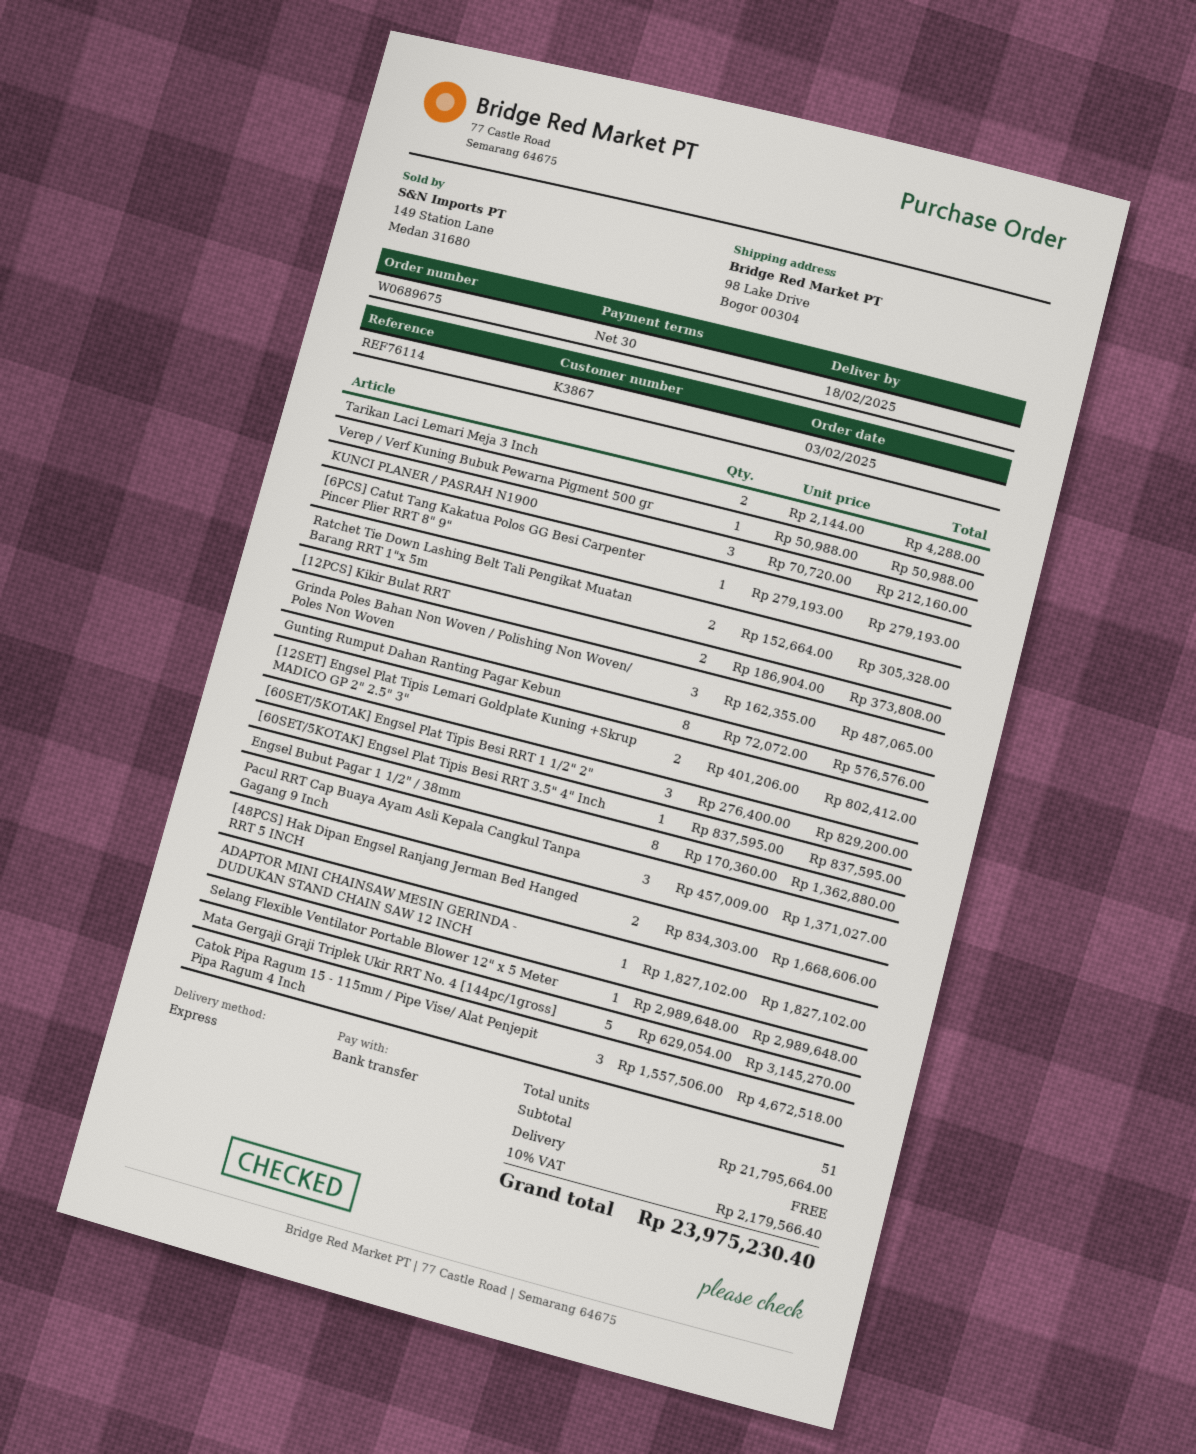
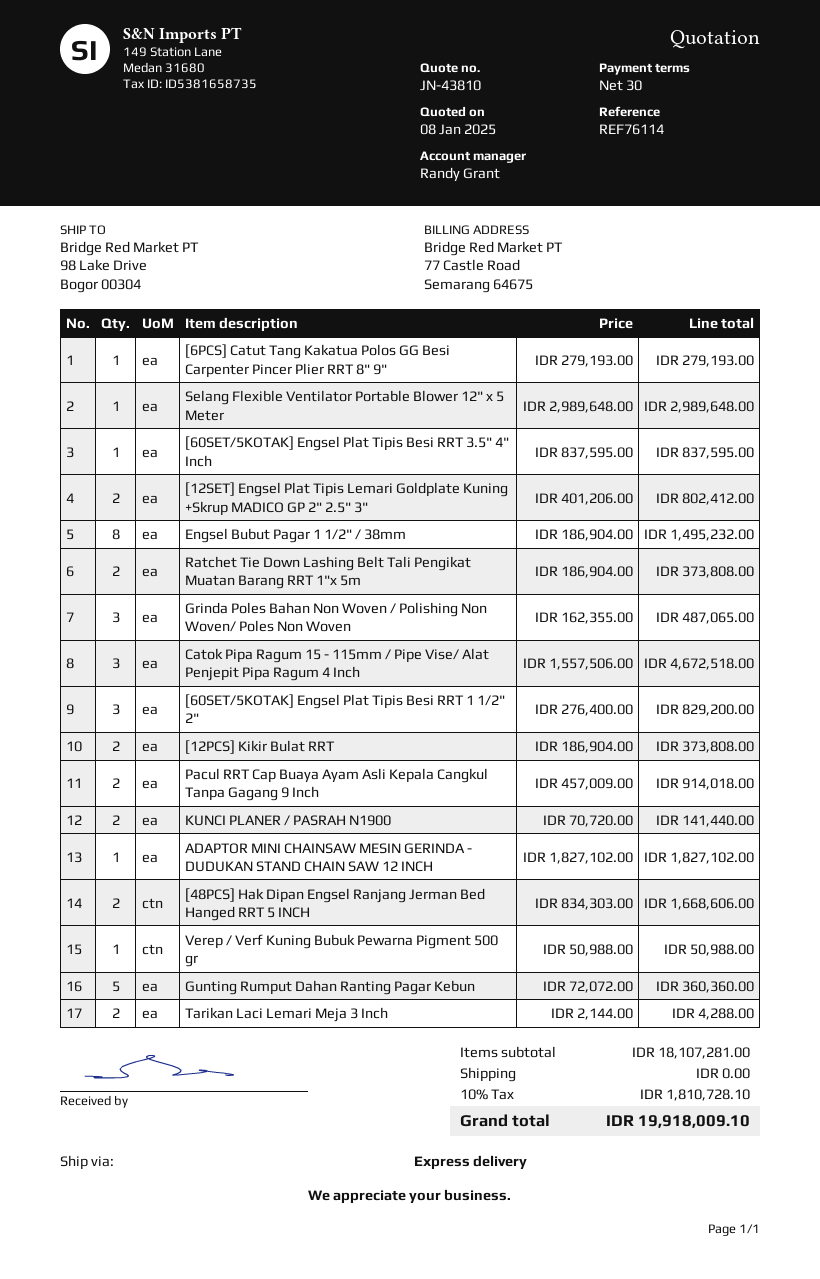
KUNCI PLANER / PASRAH N1900: 3 x 70720.00 = 212160.00 -> 2 x 70720.00 = 141440.00
Ratchet Tie Down Lashing Belt Tali Pengikat Muatan Barang RRT 1"x 5m: 2 x 152664.00 = 305328.00 -> 2 x 186904.00 = 373808.00
Gunting Rumput Dahan Ranting Pagar Kebun: 8 x 72072.00 = 576576.00 -> 5 x 72072.00 = 360360.00
Engsel Bubut Pagar 1 1/2" / 38mm: 8 x 170360.00 = 1362880.00 -> 8 x 186904.00 = 1495232.00
Pacul RRT Cap Buaya Ayam Asli Kepala Cangkul Tanpa Gagang 9 Inch: 3 x 457009.00 = 1371027.00 -> 2 x 457009.00 = 914018.00
Mata Gergaji Graji Triplek Ukir RRT No. 4 [144pc/1gross]: 5 x 629054.00 = 3145270.00 -> none
subtotal: 21795664.00 -> 18107281.00
tax: 10% = 2179566.40 -> 10% = 1810728.10
total: 23975230.40 -> 19918009.10

